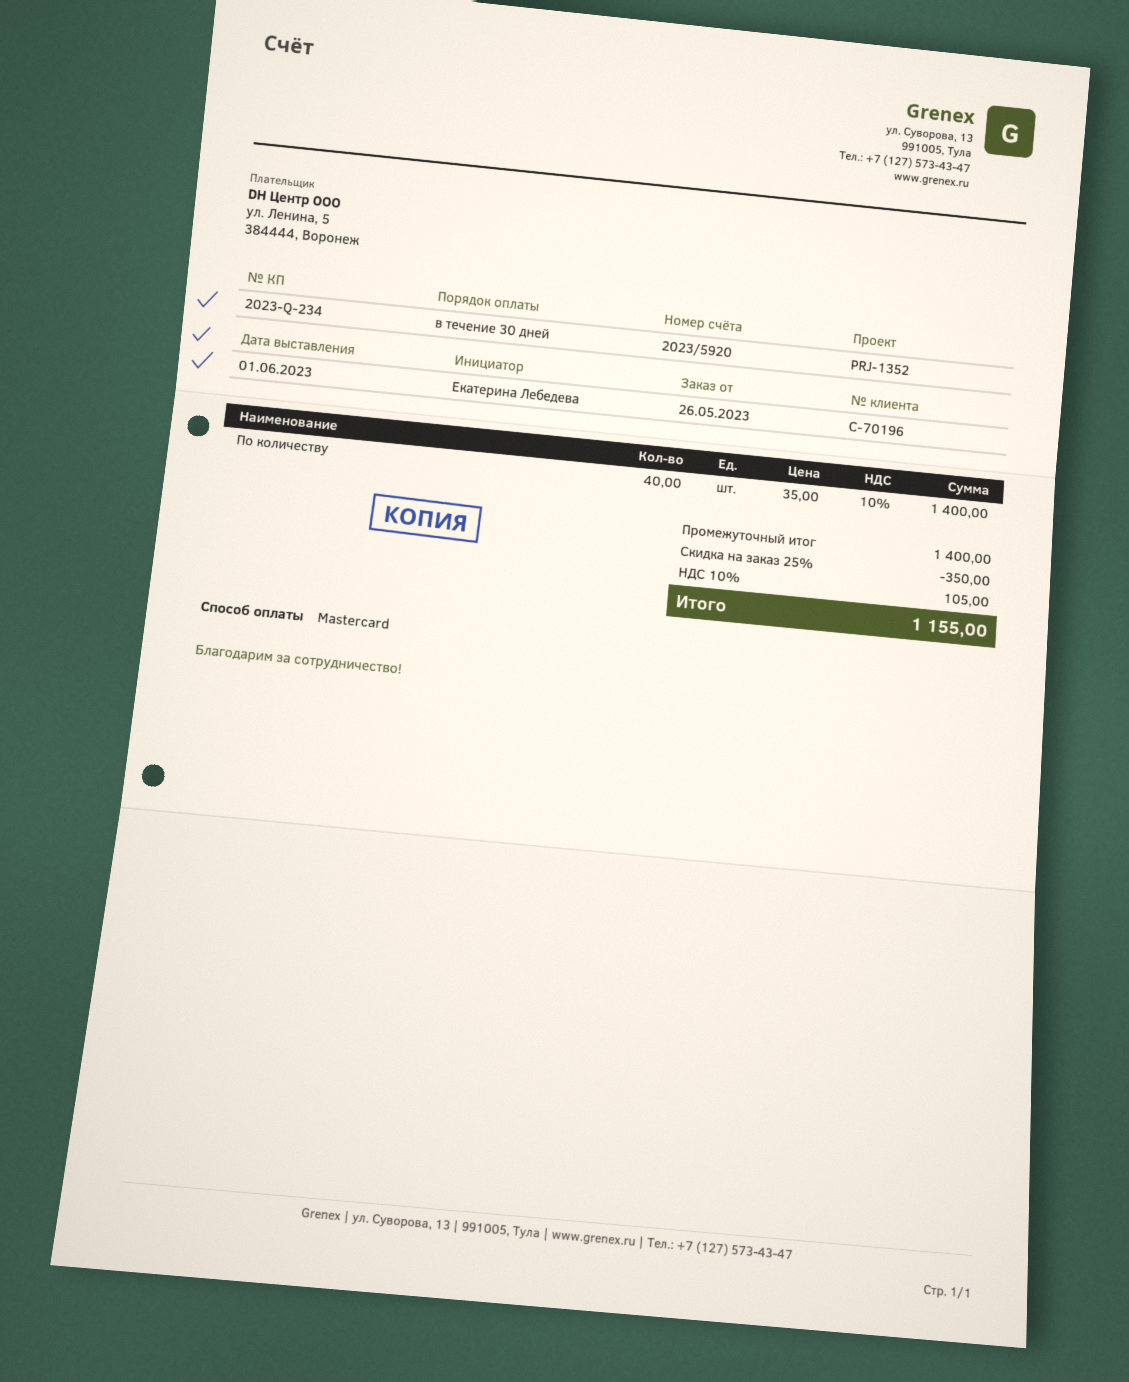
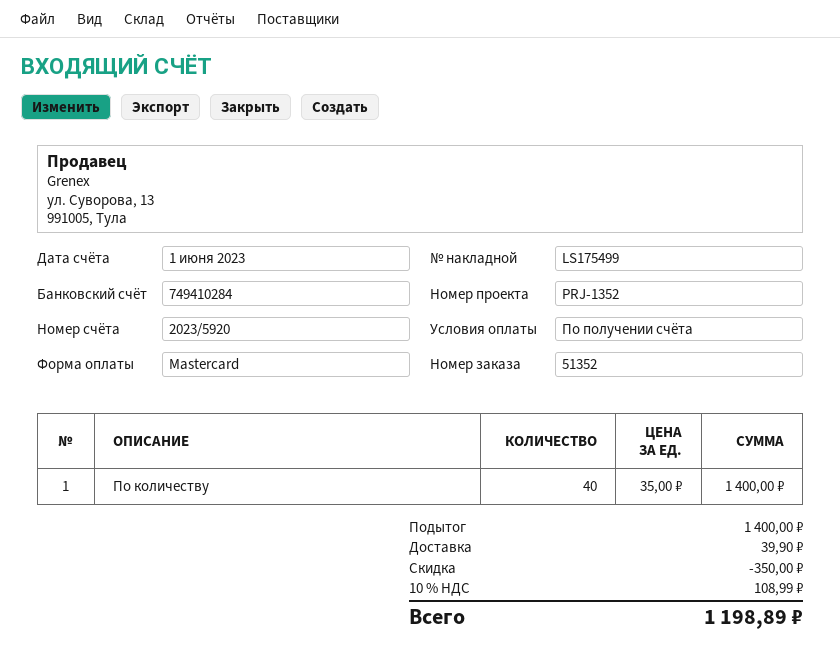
payment terms: 30 days -> on receipt
shipping: none -> 39.90
tax: 10% = 105.00 -> 10% = 108.99
total: 1155.00 -> 1198.89

